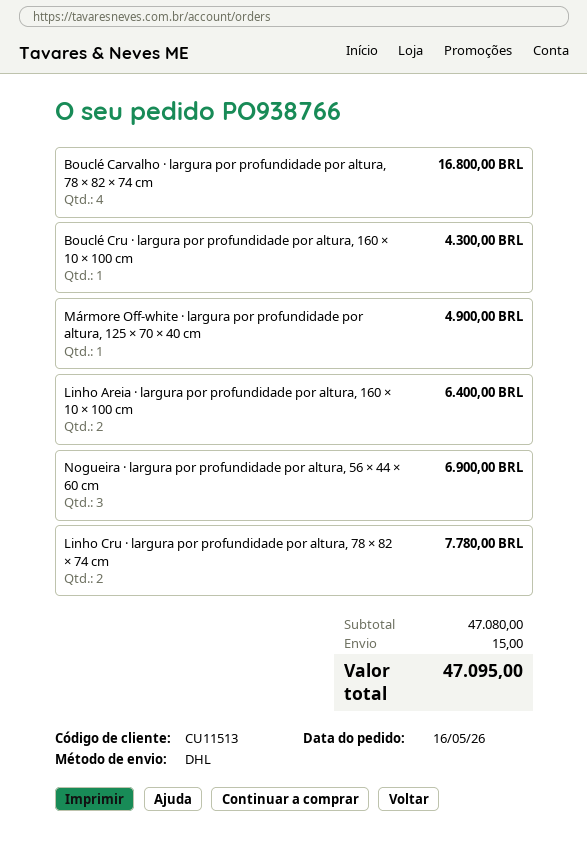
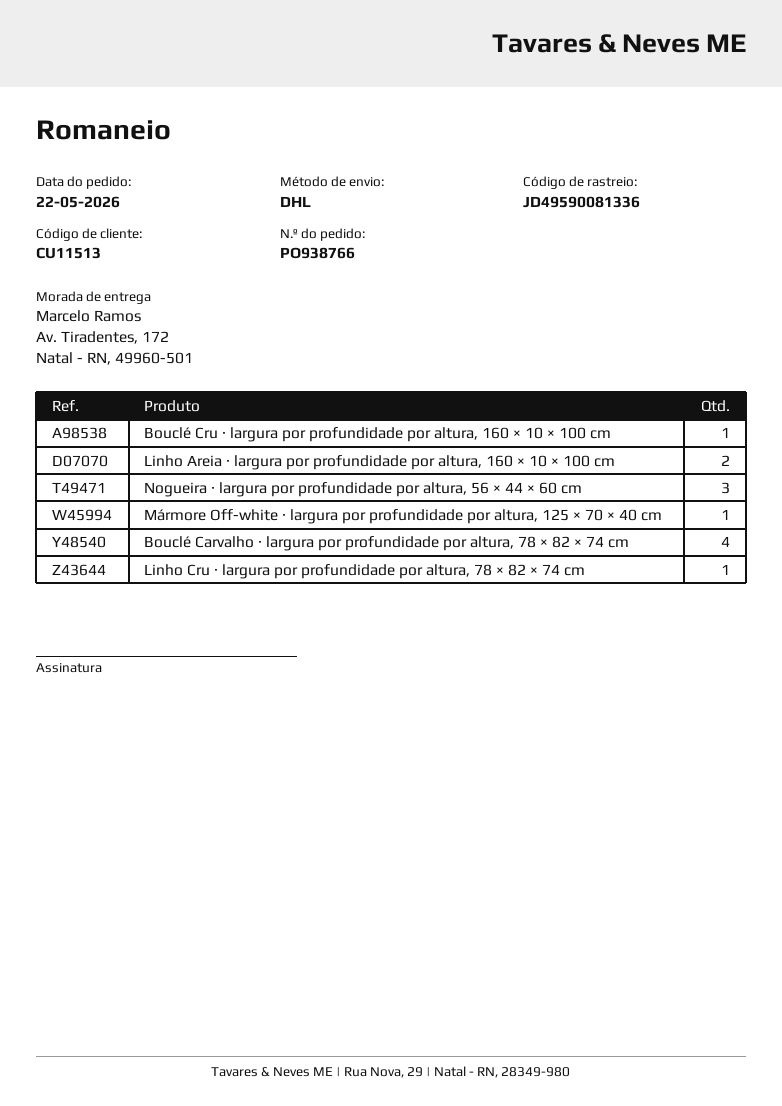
order date: 2026-05-16 -> 2026-05-22
Linho Cru · largura por profundidade por altura, 78 × 82 × 74 cm: 2 -> 1

